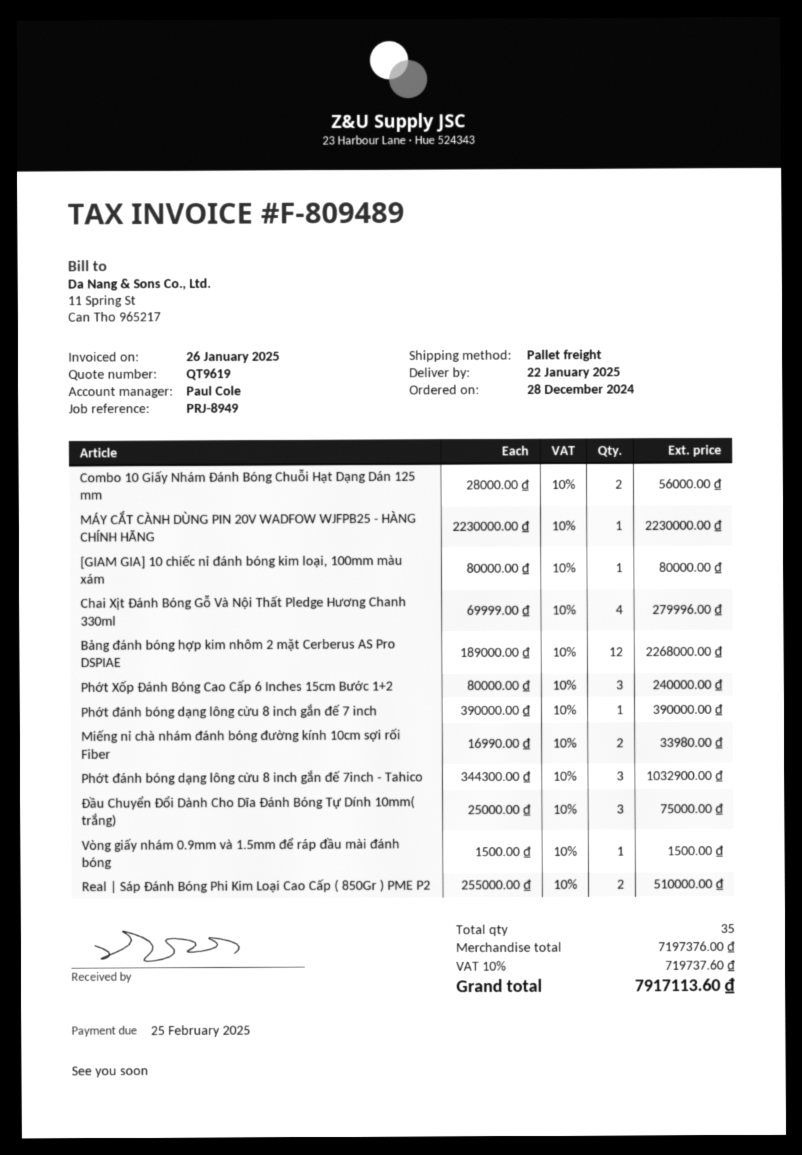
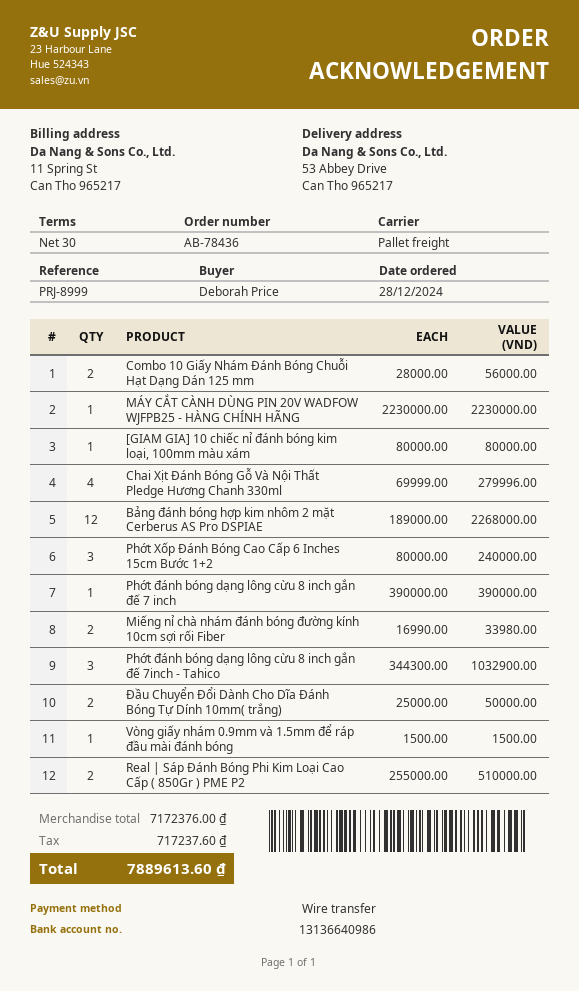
reference: PRJ-8949 -> PRJ-8999
Đầu Chuyển Đổi Dành Cho Dĩa Đánh Bóng Tự Dính 10mm( trắng): 3 x 25000.00 = 75000.00 -> 2 x 25000.00 = 50000.00
subtotal: 7197376.00 -> 7172376.00
tax: 719737.60 -> 717237.60
total: 7917113.60 -> 7889613.60

